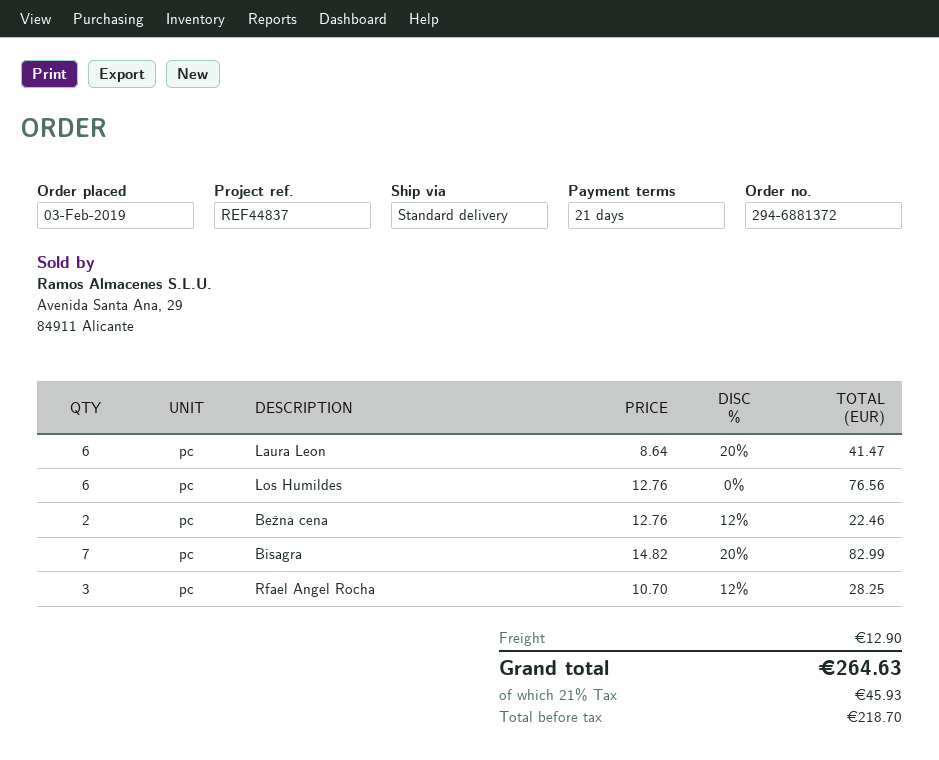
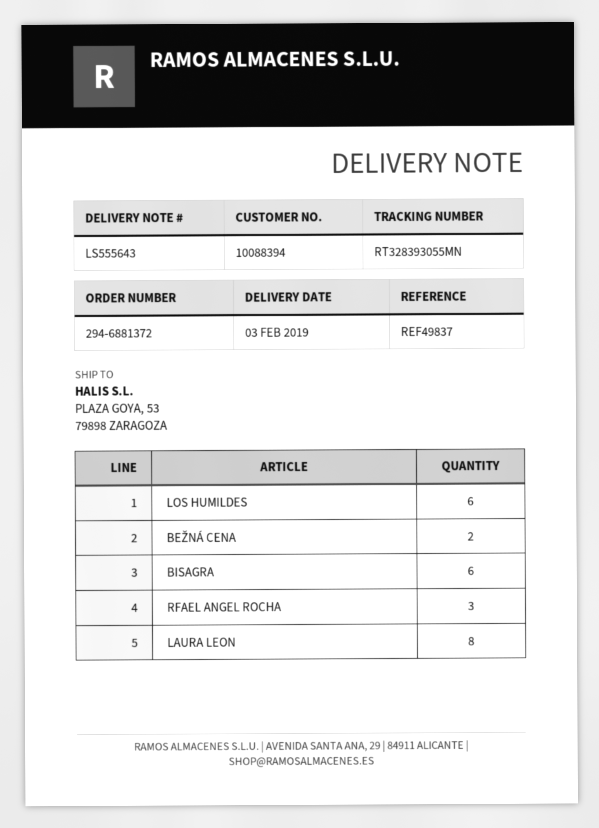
reference: REF44837 -> REF49837
Laura Leon: 6 -> 8
Bisagra: 7 -> 6

